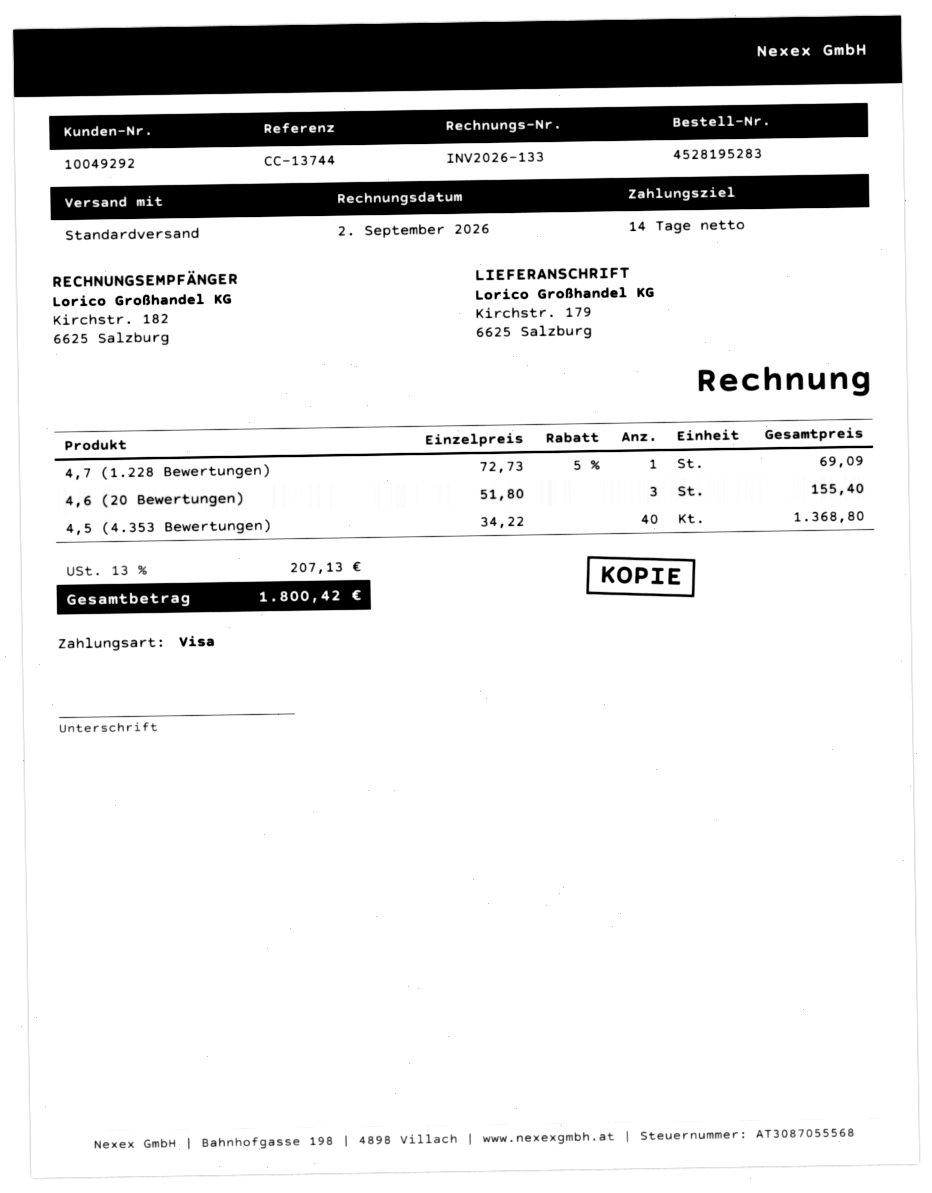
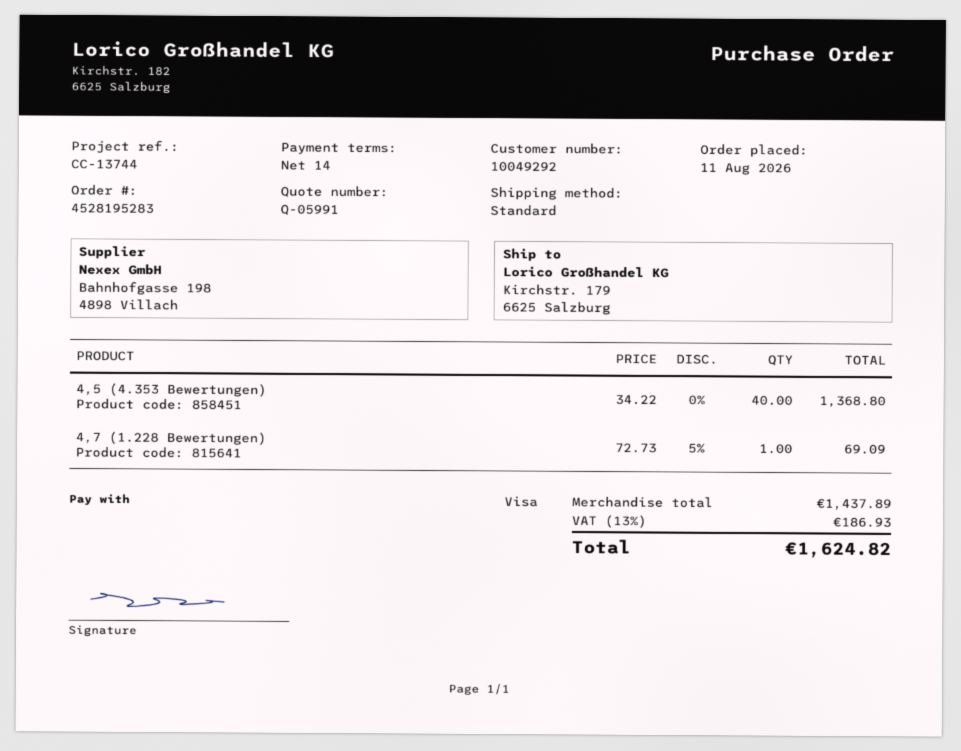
4,6 (20 Bewertungen): 3 x 51.80 = 155.40 -> none
tax: 13% = 207.13 -> 13% = 186.93
total: 1800.42 -> 1624.82

